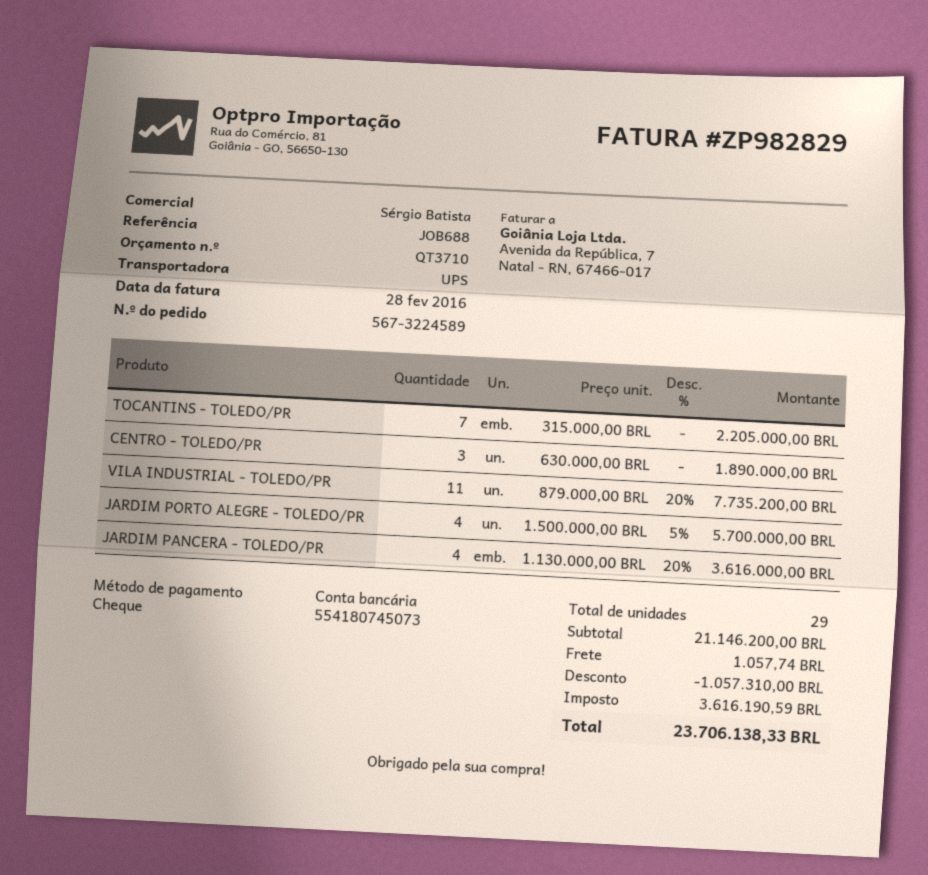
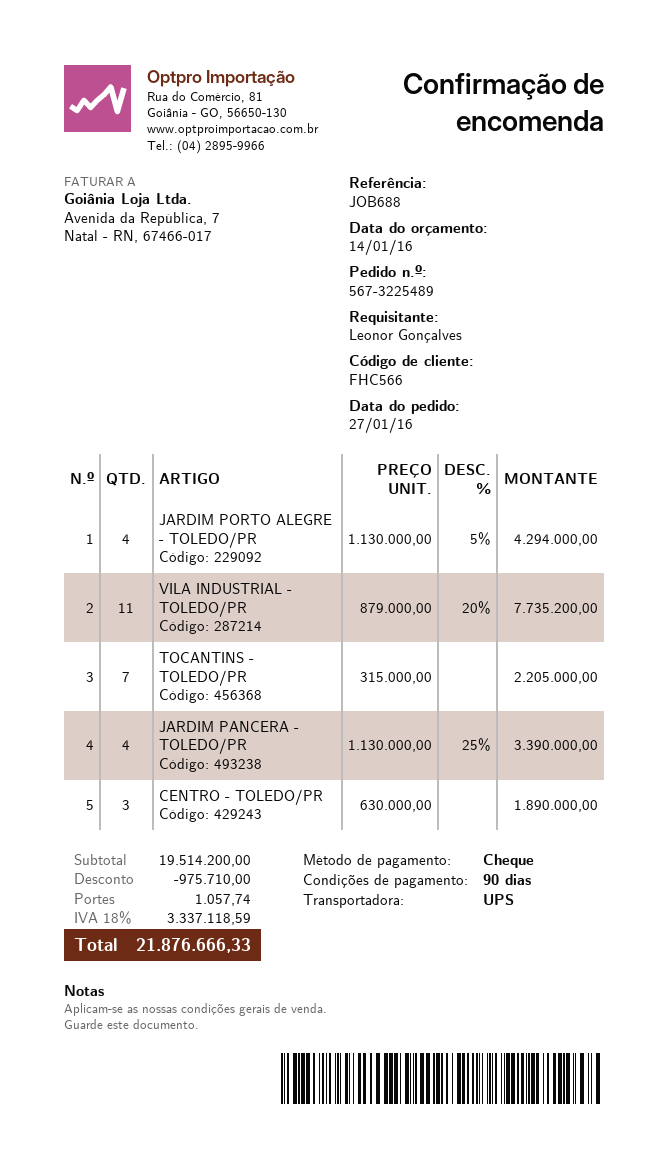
order number: 567-3224589 -> 567-3225489
JARDIM PORTO ALEGRE - TOLEDO/PR: 4 x 1500000.00 - 5% = 5700000.00 -> 4 x 1130000.00 - 5% = 4294000.00
JARDIM PANCERA - TOLEDO/PR: 4 x 1130000.00 - 20% = 3616000.00 -> 4 x 1130000.00 - 25% = 3390000.00
subtotal: 21146200.00 -> 19514200.00
discount: 1057310.00 -> 975710.00
tax: 3616190.59 -> 3337118.59
total: 23706138.33 -> 21876666.33

